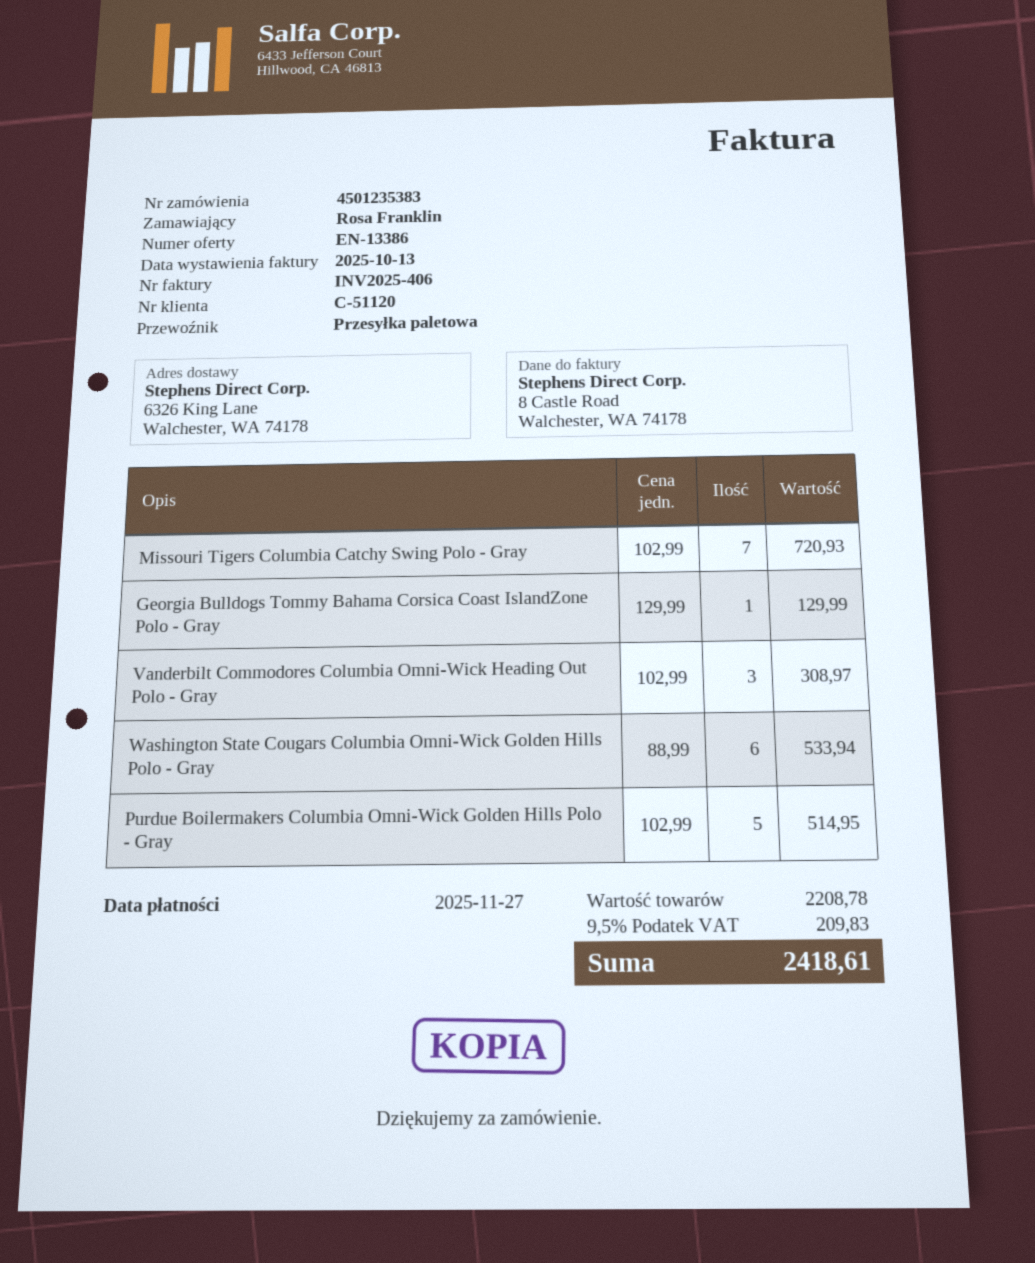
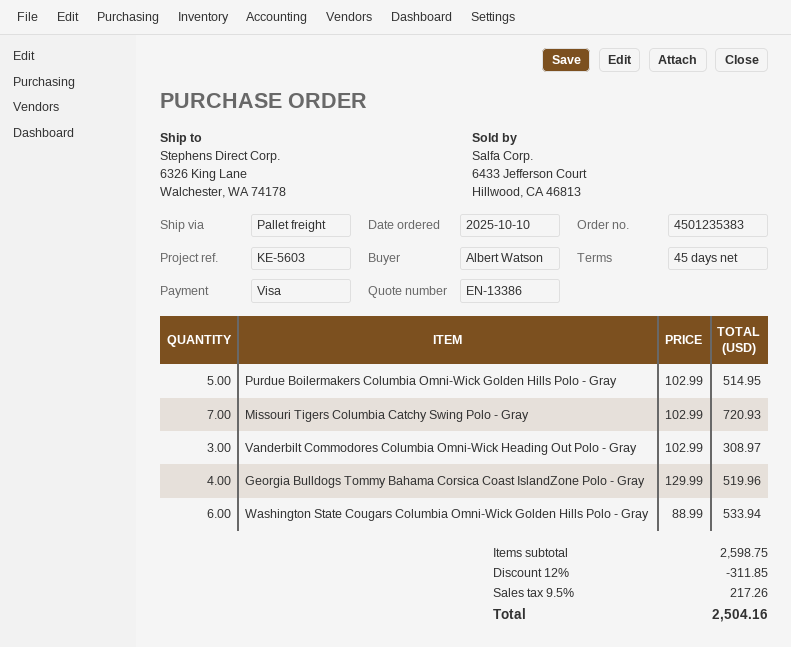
ordered by: Rosa Franklin -> Albert Watson
Georgia Bulldogs Tommy Bahama Corsica Coast IslandZone Polo - Gray: 1 x 129.99 = 129.99 -> 4 x 129.99 = 519.96
subtotal: 2208.78 -> 2598.75
discount: none -> 12% = 311.85
tax: 9.5% = 209.83 -> 9.5% = 217.26
total: 2418.61 -> 2504.16

